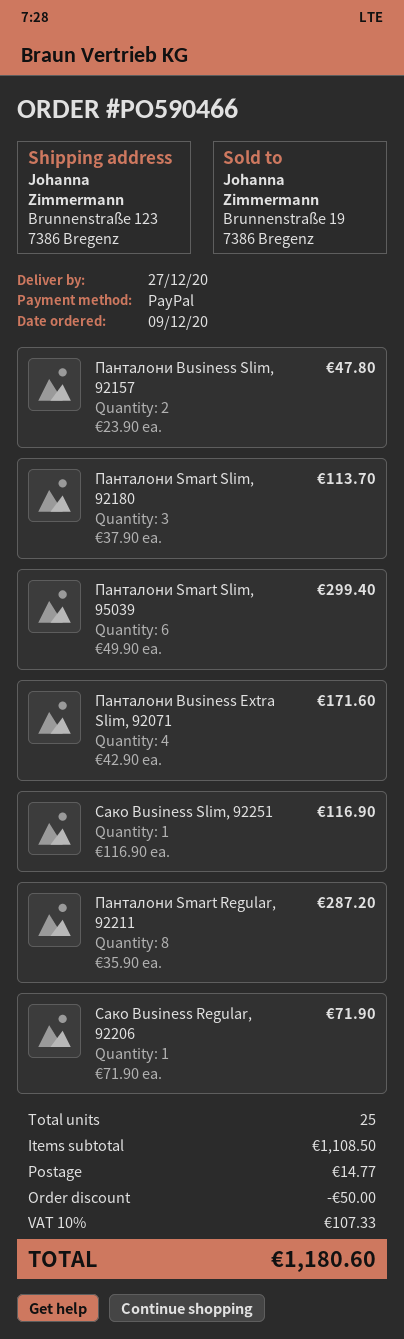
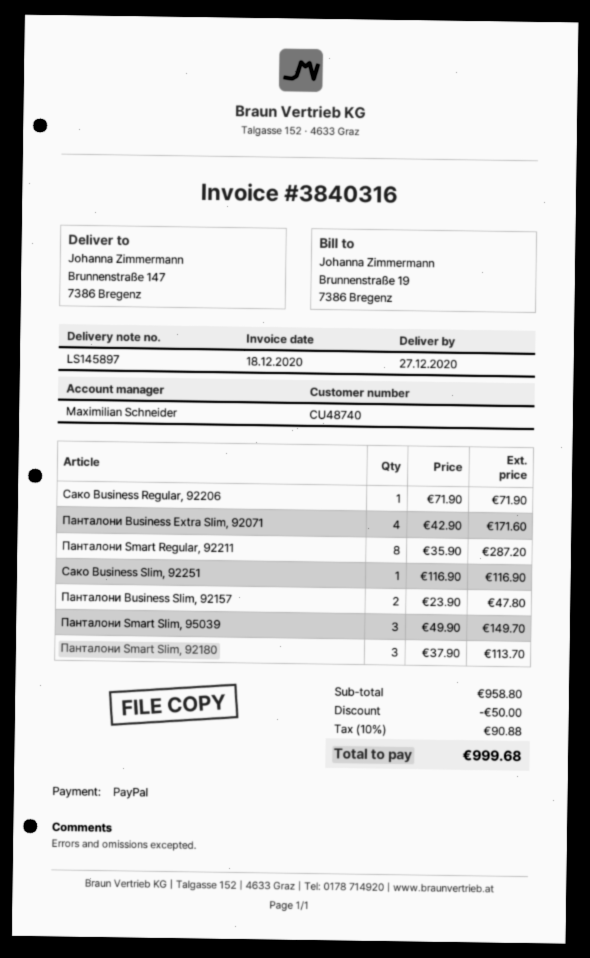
ship to: Brunnenstraße 123, 7386 Bregenz -> Brunnenstraße 147, 7386 Bregenz
Панталони Smart Slim, 95039: 6 x 49.90 = 299.40 -> 3 x 49.90 = 149.70
subtotal: 1108.50 -> 958.80
shipping: 14.77 -> none
tax: 10% = 107.33 -> 10% = 90.88
total: 1180.60 -> 999.68

